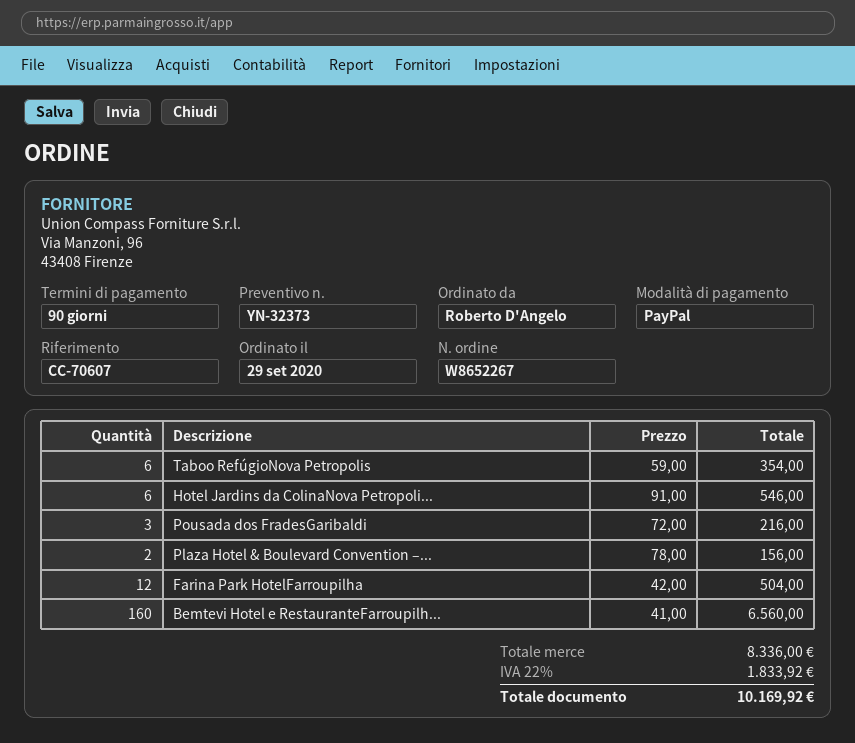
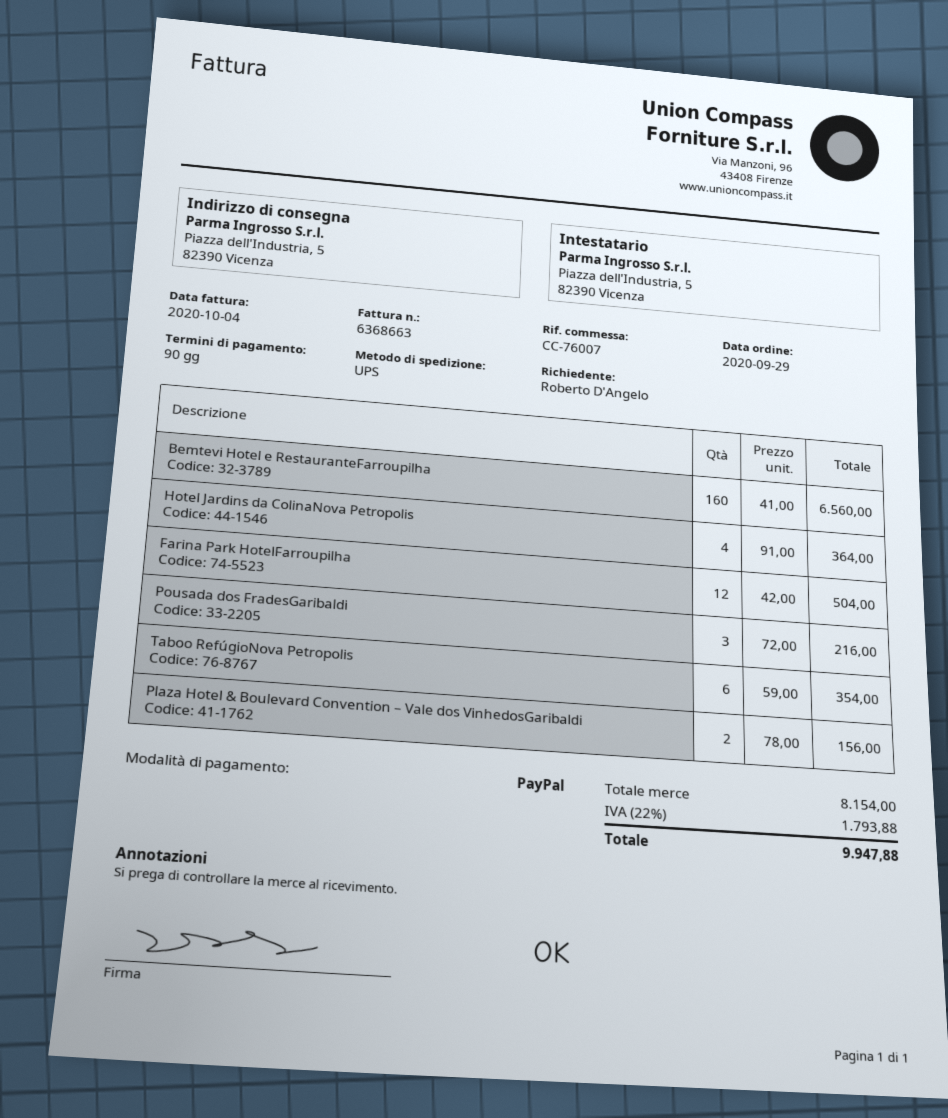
reference: CC-70607 -> CC-76007
Hotel Jardins da ColinaNova Petropoli...: 6 x 91.00 = 546.00 -> 4 x 91.00 = 364.00
subtotal: 8336.00 -> 8154.00
tax: 22% = 1833.92 -> 22% = 1793.88
total: 10169.92 -> 9947.88

